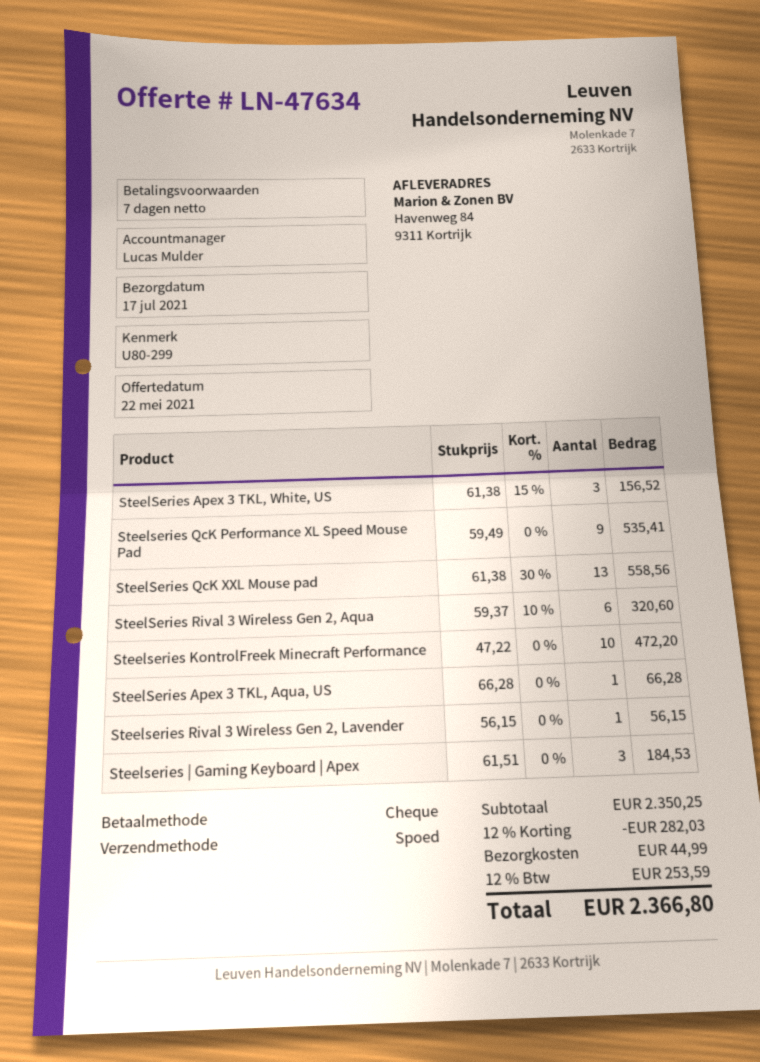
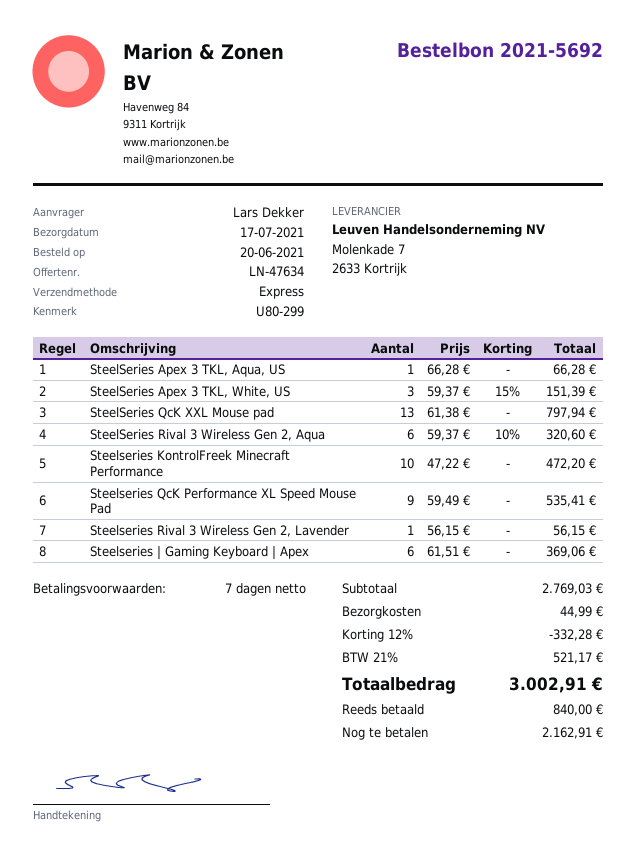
SteelSeries Apex 3 TKL, White, US: 3 x 61.38 - 15% = 156.52 -> 3 x 59.37 - 15% = 151.39
SteelSeries QcK XXL Mouse pad: 13 x 61.38 - 30% = 558.56 -> 13 x 61.38 = 797.94
Steelseries | Gaming Keyboard | Apex: 3 x 61.51 = 184.53 -> 6 x 61.51 = 369.06
subtotal: 2350.25 -> 2769.03
discount: 12% = 282.03 -> 12% = 332.28
tax: 12% = 253.59 -> 21% = 521.17
total: 2366.80 -> 3002.91

